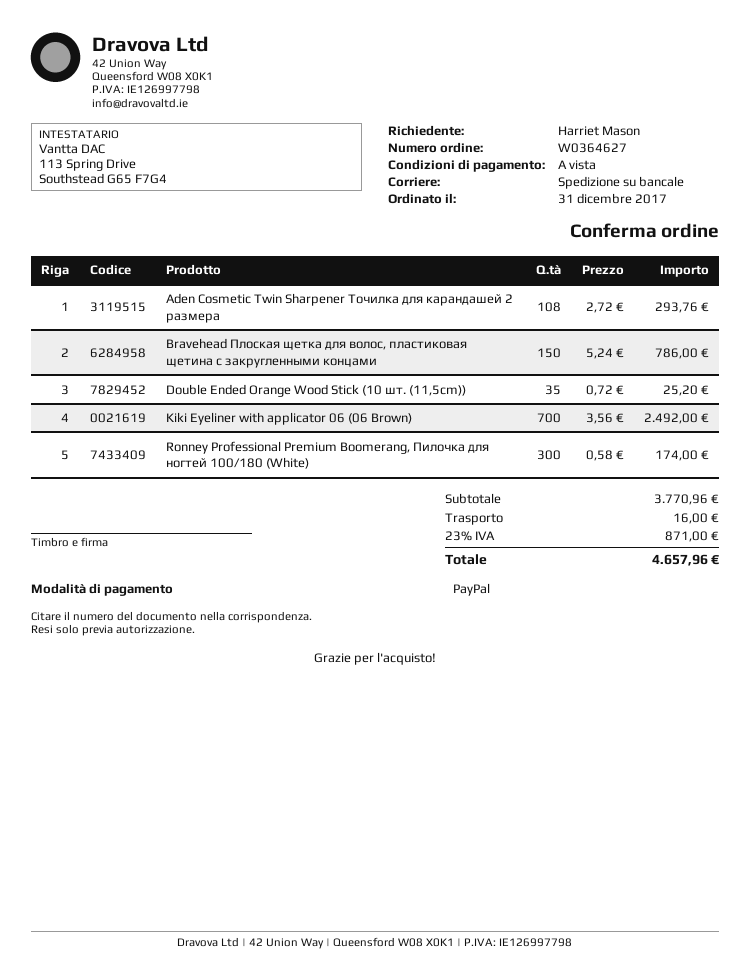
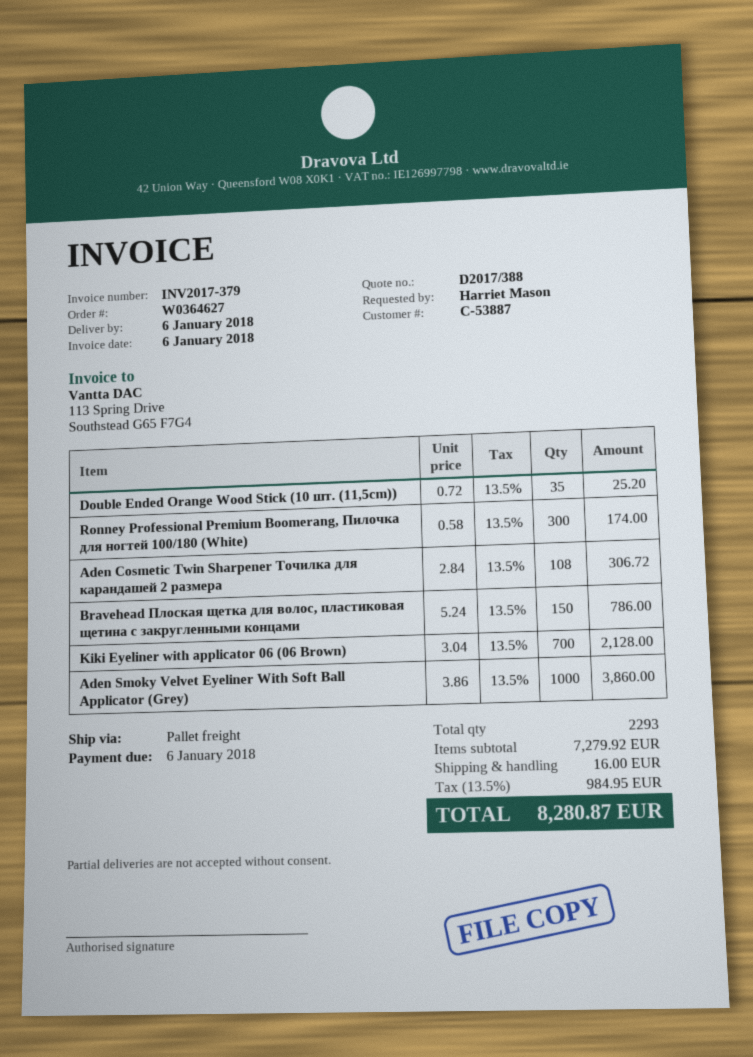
Aden Cosmetic Twin Sharpener Точилка для карандашей 2 размера: 108 x 2.72 = 293.76 -> 108 x 2.84 = 306.72
Kiki Eyeliner with applicator 06 (06 Brown): 700 x 3.56 = 2492.00 -> 700 x 3.04 = 2128.00
Aden Smoky Velvet Eyeliner With Soft Ball Applicator (Grey): none -> 1000 x 3.86 = 3860.00
subtotal: 3770.96 -> 7279.92
tax: 23% = 871.00 -> 13.5% = 984.95
total: 4657.96 -> 8280.87

